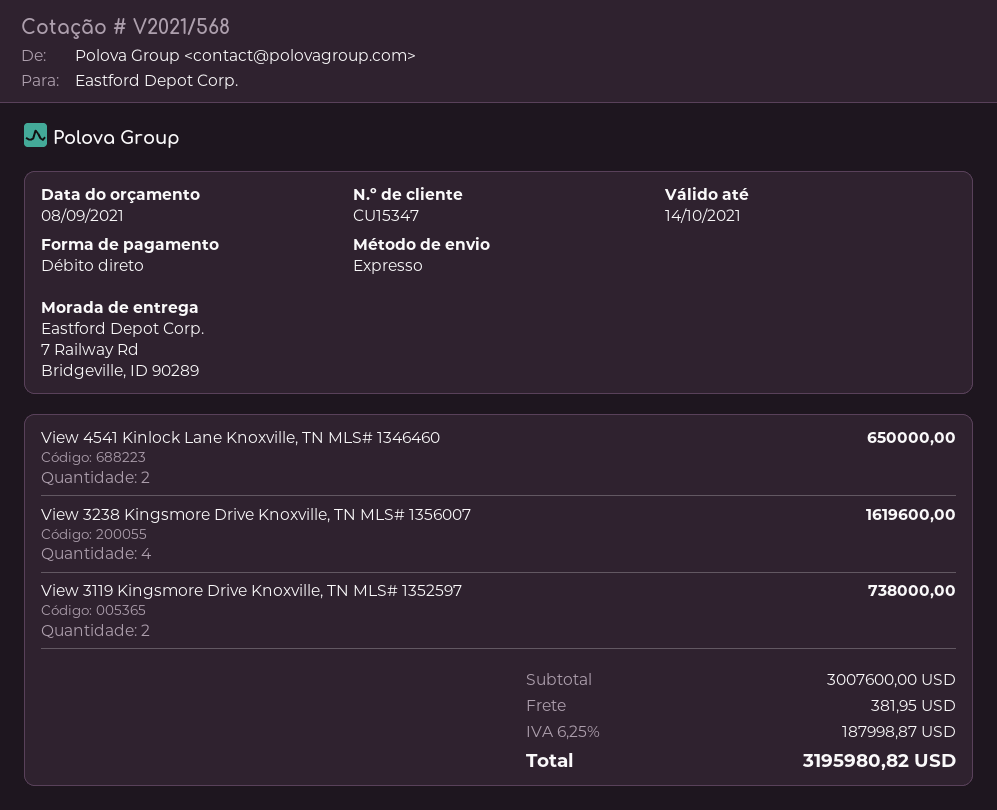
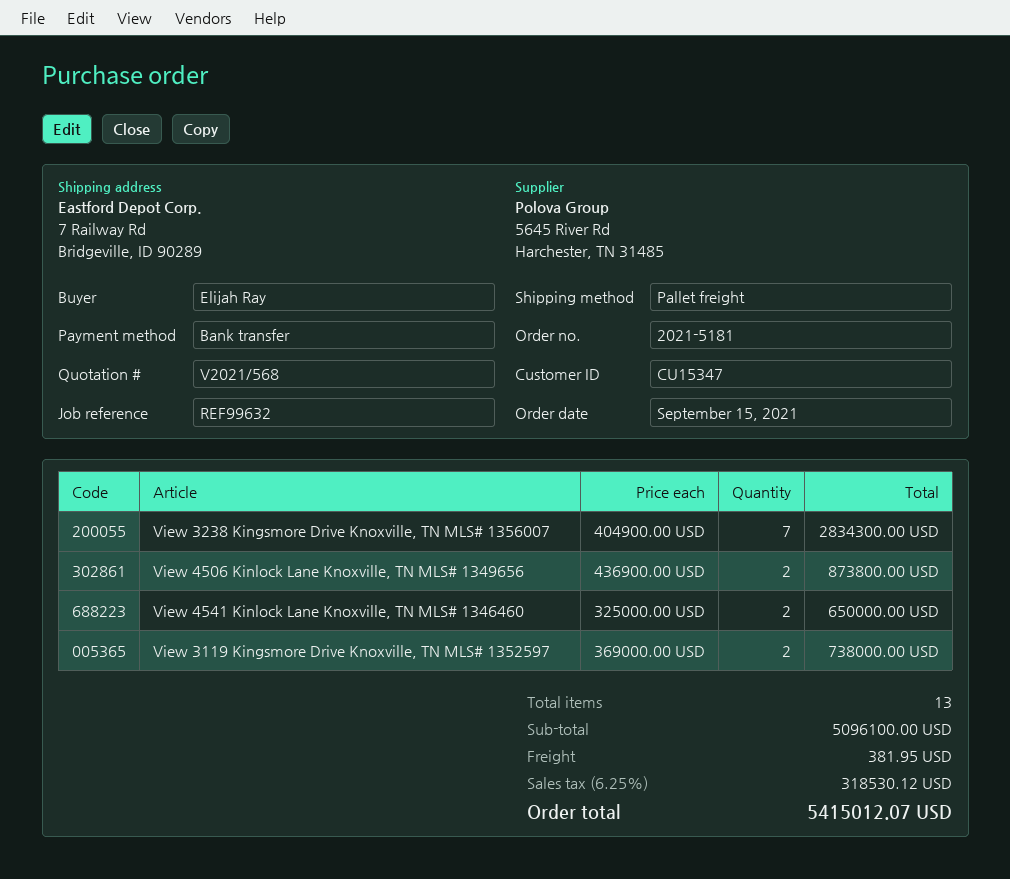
payment method: direct debit -> bank transfer
shipping method: express -> pallet freight
View 3238 Kingsmore Drive Knoxville, TN MLS# 1356007: 4 for 1619600.00 -> 7 for 2834300.00
View 4506 Kinlock Lane Knoxville, TN MLS# 1349656: none -> 2 for 873800.00
subtotal: 3007600.00 -> 5096100.00
tax: 6.25% = 187998.87 -> 6.25% = 318530.12
total: 3195980.82 -> 5415012.07

